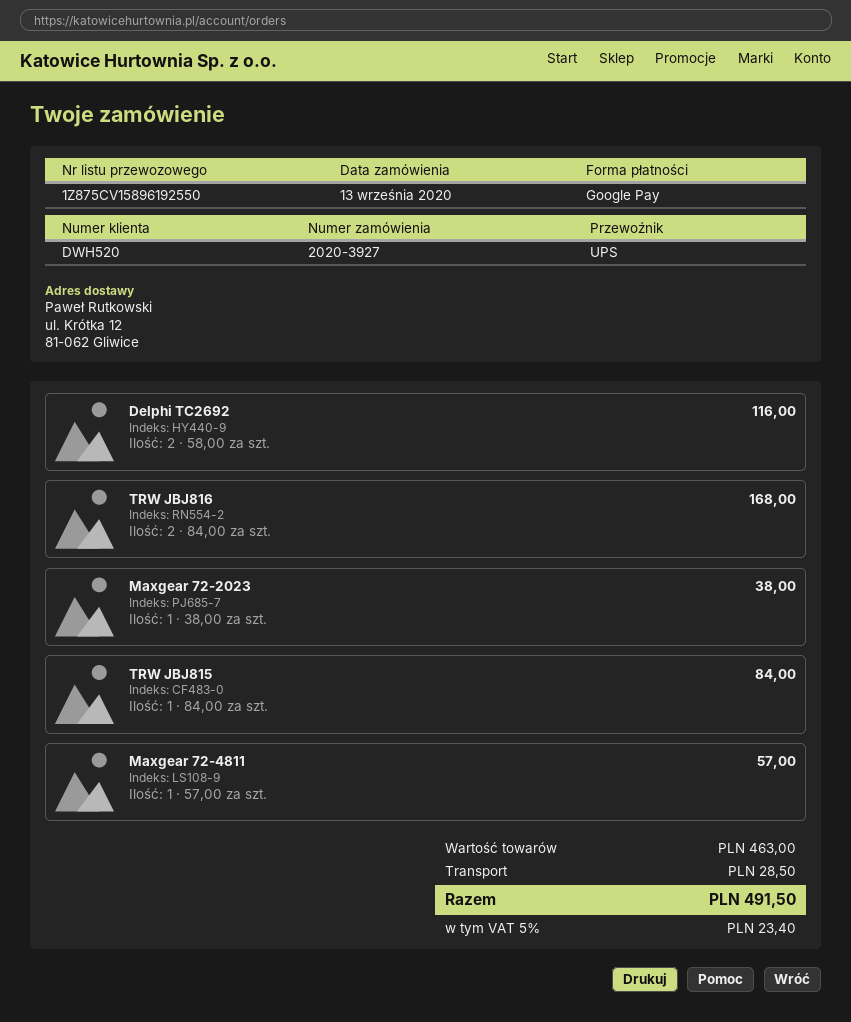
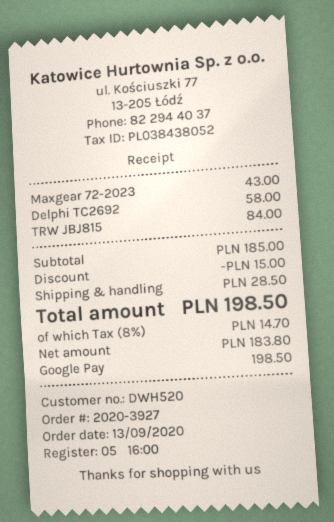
Delphi TC2692: 2 x 58.00 = 116.00 -> 1 x 58.00 = 58.00
TRW JBJ816: 2 x 84.00 = 168.00 -> none
Maxgear 72-2023: 1 x 38.00 = 38.00 -> 1 x 43.00 = 43.00
Maxgear 72-4811: 1 x 57.00 = 57.00 -> none
subtotal: 463.00 -> 185.00
discount: none -> 15.00
tax: 5% = 23.40 -> 8% = 14.70
total: 491.50 -> 198.50

